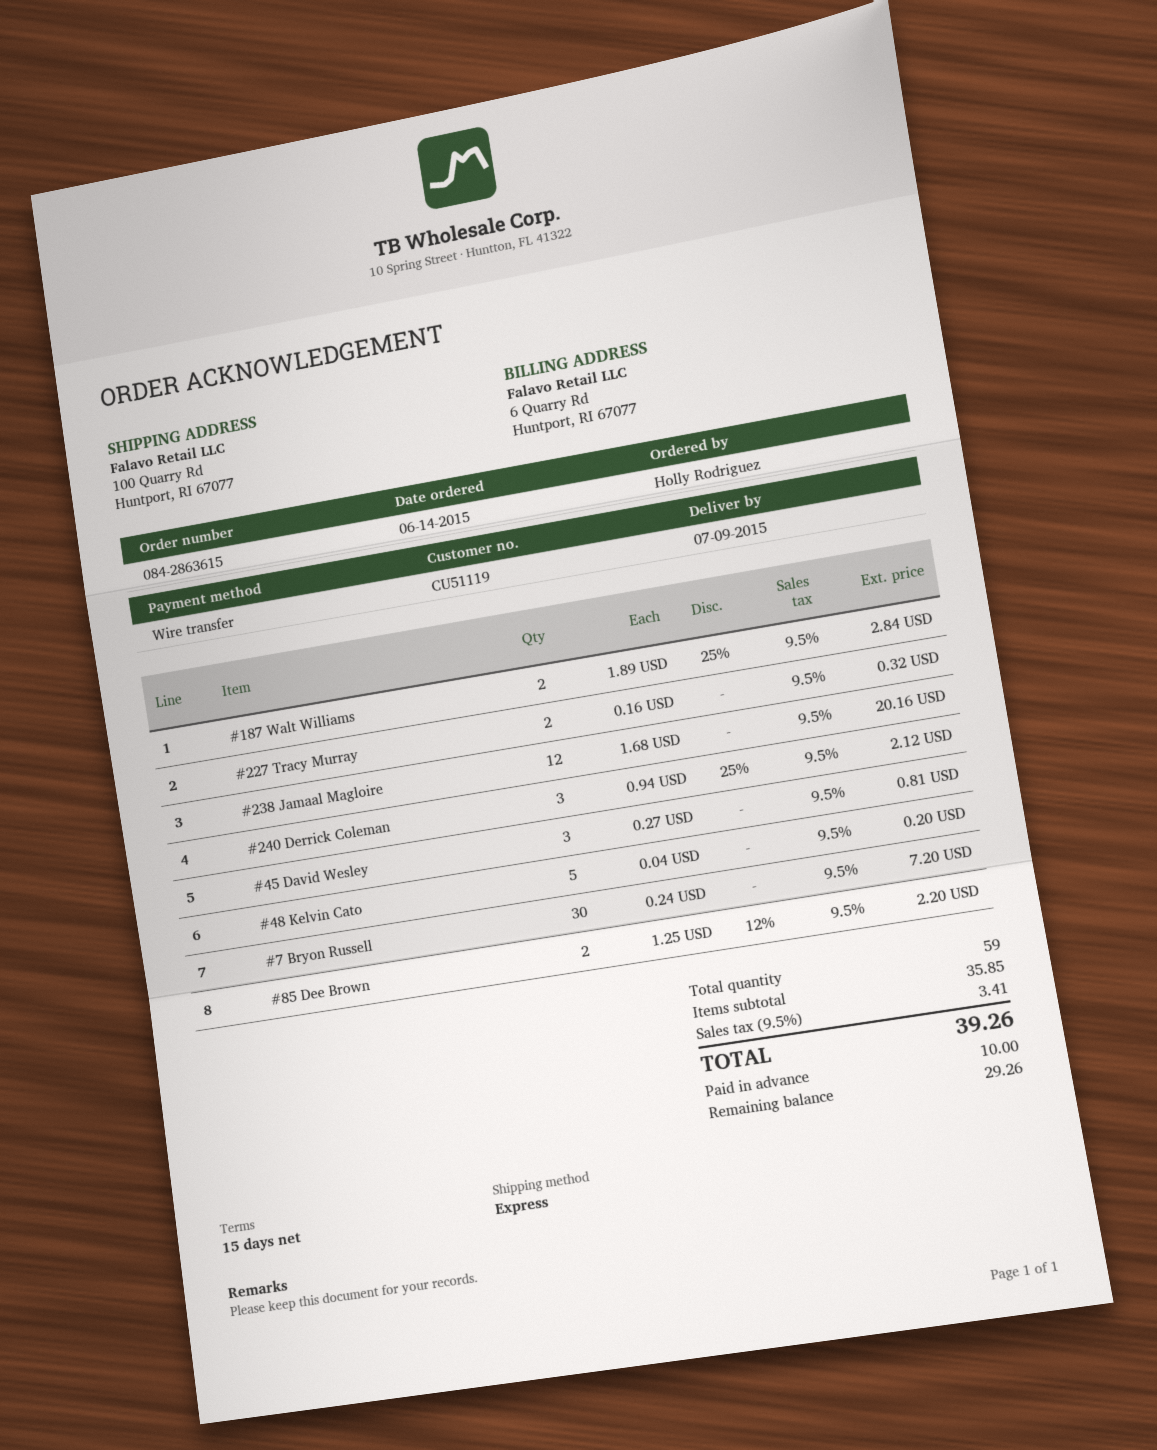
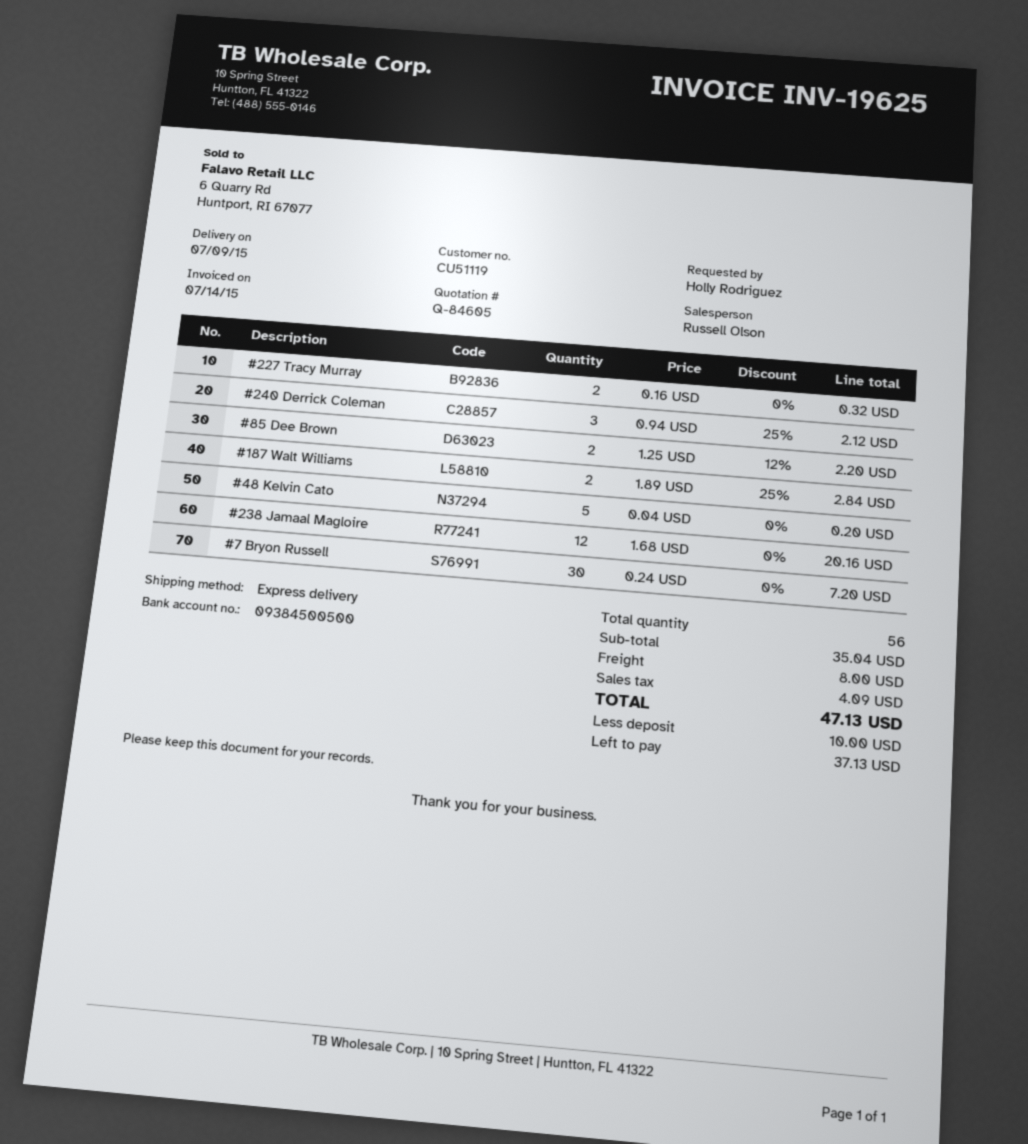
#45 David Wesley: 3 x 0.27 = 0.81 -> none
total quantity: 59 -> 56
subtotal: 35.85 -> 35.04
shipping: none -> 8.00
tax: 3.41 -> 4.09
total: 39.26 -> 47.13
balance: 29.26 -> 37.13

